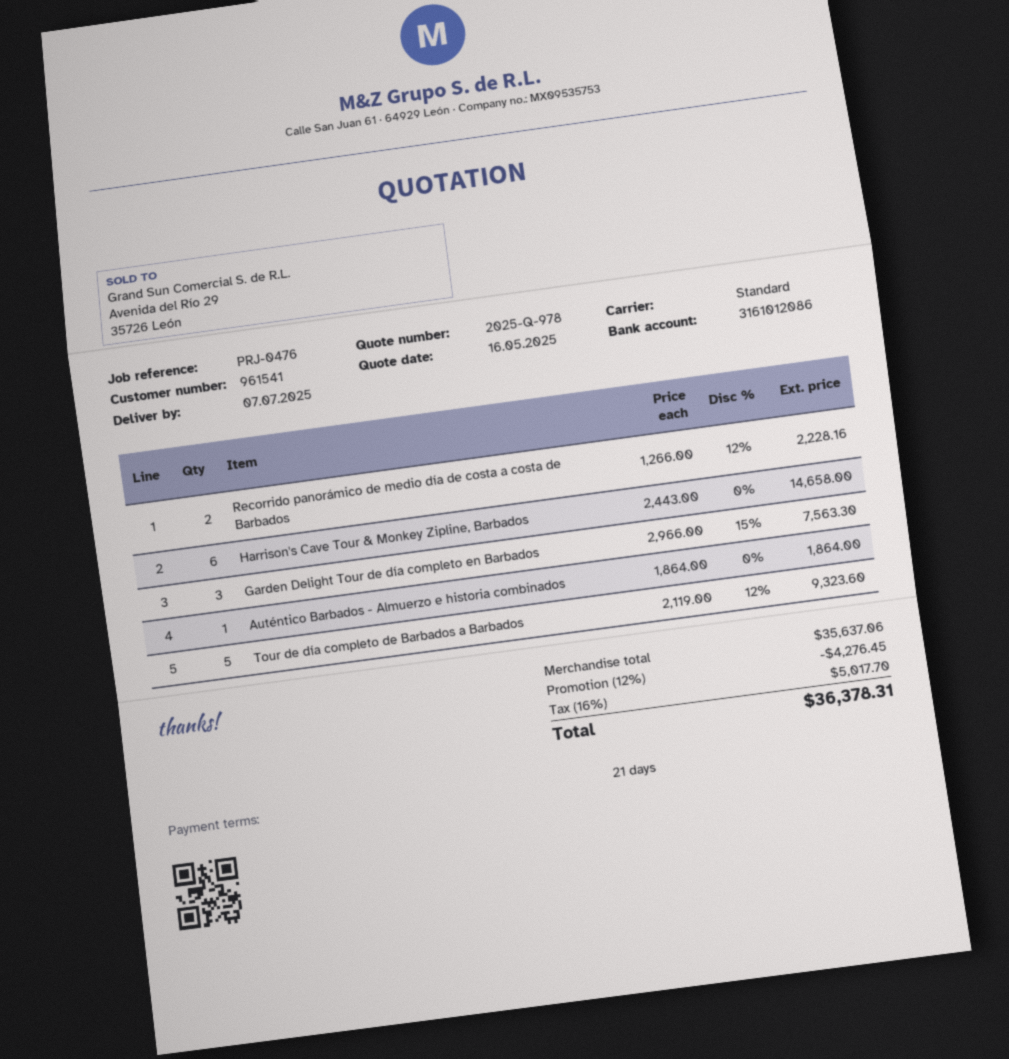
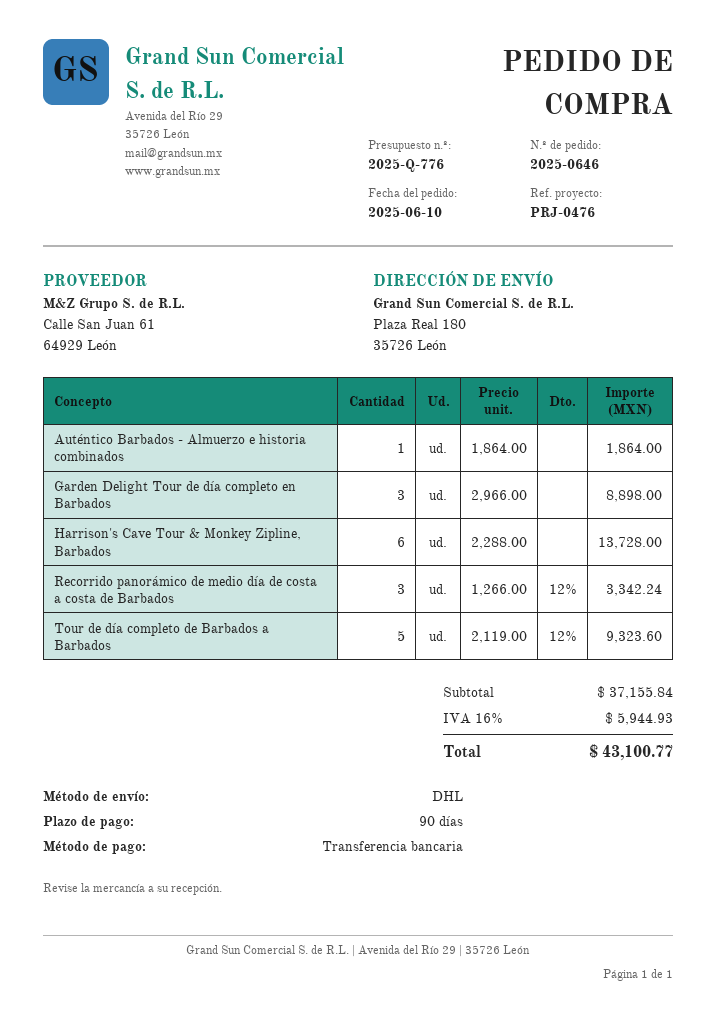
quote number: 2025-Q-978 -> 2025-Q-776
payment terms: 21 days -> 90 days
shipping method: standard -> DHL
Recorrido panorámico de medio día de costa a costa de Barbados: 2 x 1266.00 - 12% = 2228.16 -> 3 x 1266.00 - 12% = 3342.24
Harrison's Cave Tour & Monkey Zipline, Barbados: 6 x 2443.00 = 14658.00 -> 6 x 2288.00 = 13728.00
Garden Delight Tour de día completo en Barbados: 3 x 2966.00 - 15% = 7563.30 -> 3 x 2966.00 = 8898.00
subtotal: 35637.06 -> 37155.84
discount: 12% = 4276.45 -> none
tax: 16% = 5017.70 -> 16% = 5944.93
total: 36378.31 -> 43100.77

